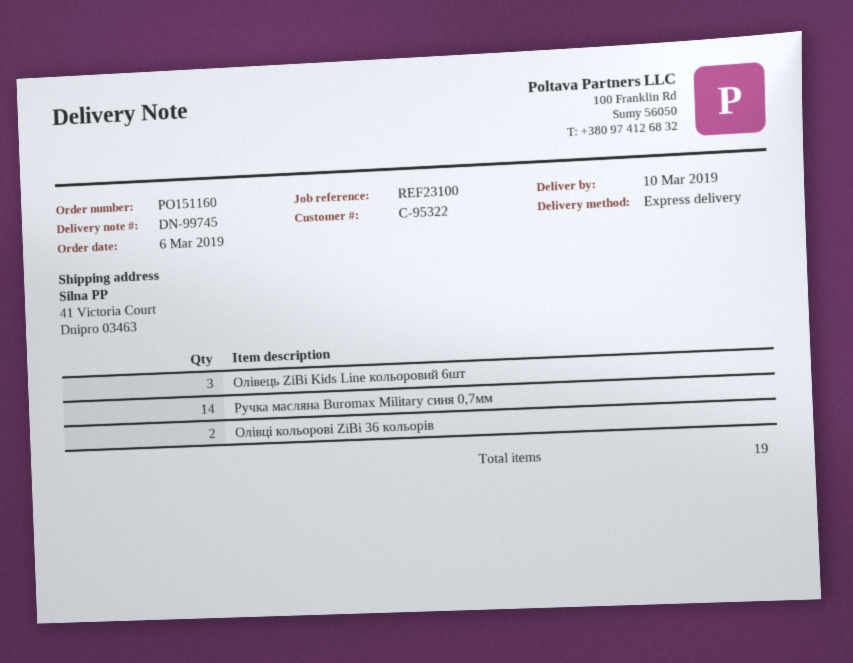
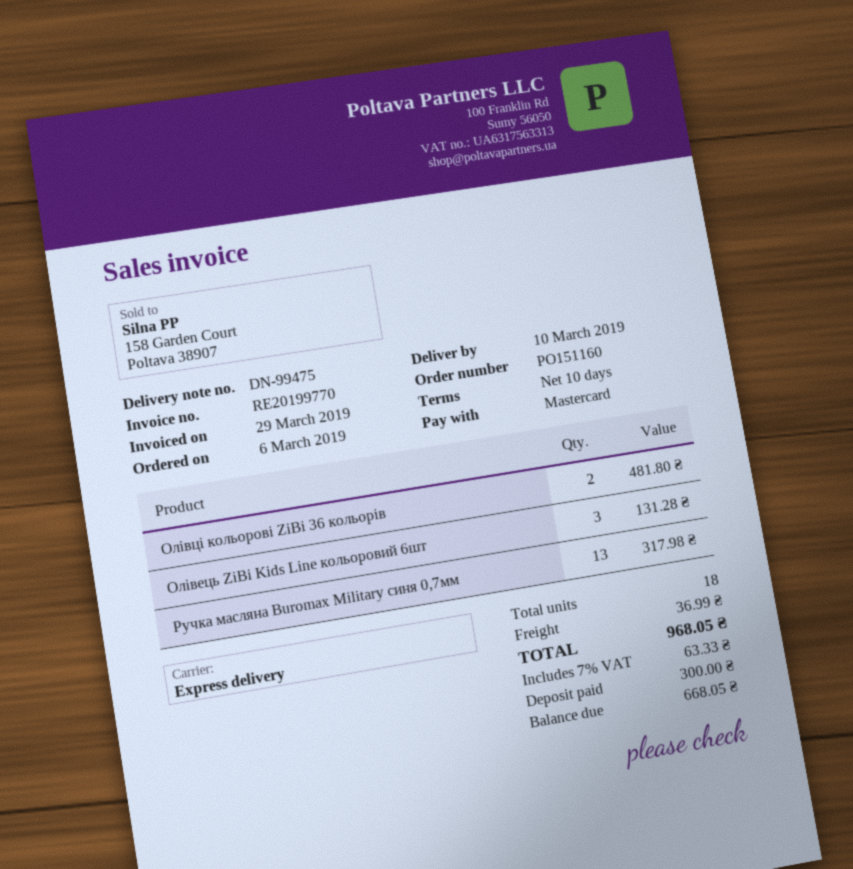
delivery note number: DN-99745 -> DN-99475
Ручка масляна Buromax Military синя 0,7мм: 14 -> 13
total quantity: 19 -> 18

